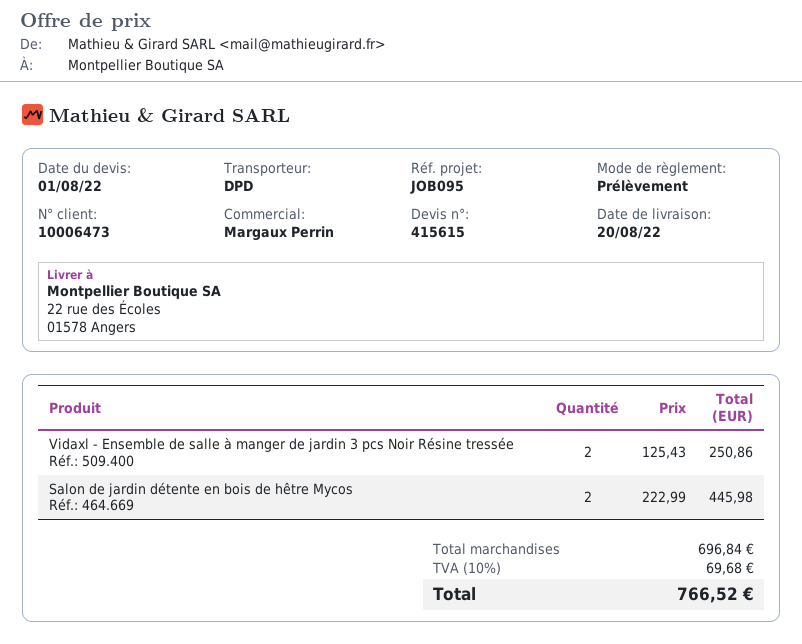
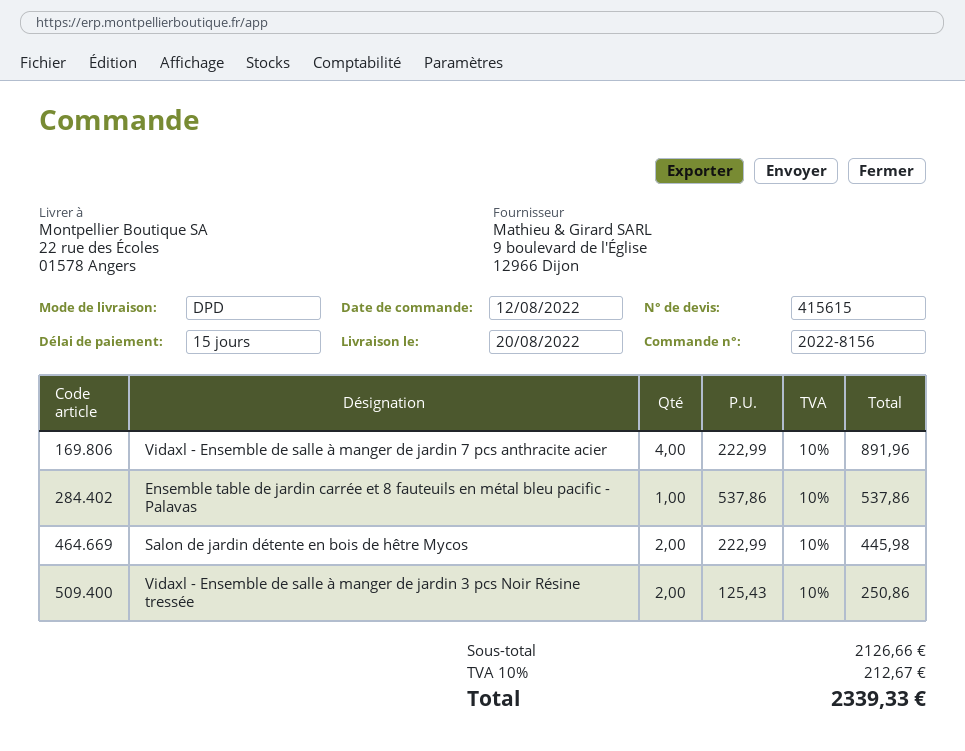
Vidaxl - Ensemble de salle à manger de jardin 7 pcs anthracite acier: none -> 4 x 222.99 = 891.96
Ensemble table de jardin carrée et 8 fauteuils en métal bleu pacific - Palavas: none -> 1 x 537.86 = 537.86
subtotal: 696.84 -> 2126.66
tax: 10% = 69.68 -> 10% = 212.67
total: 766.52 -> 2339.33

